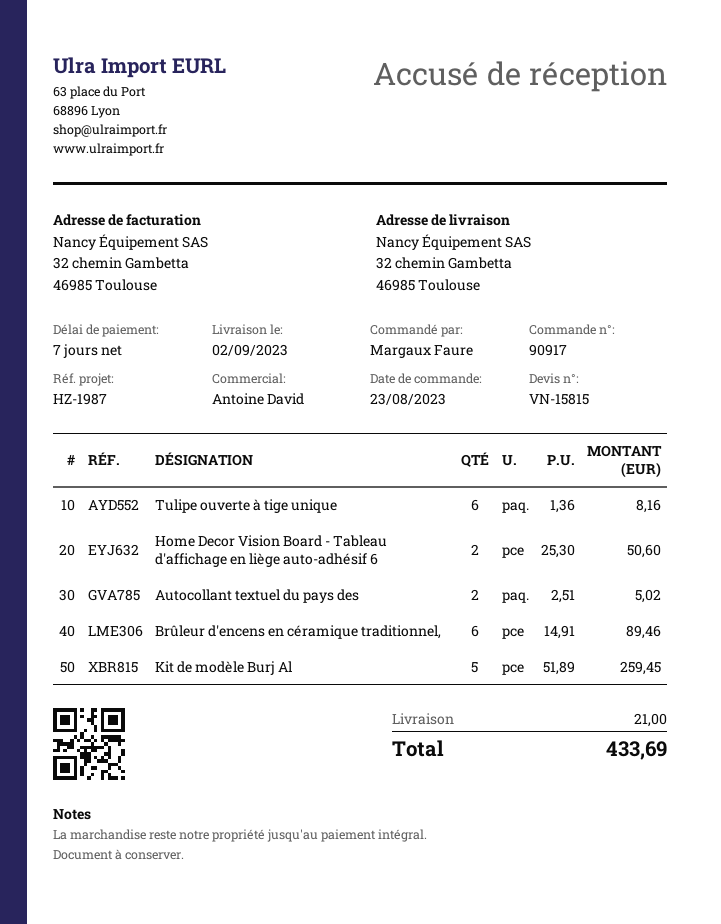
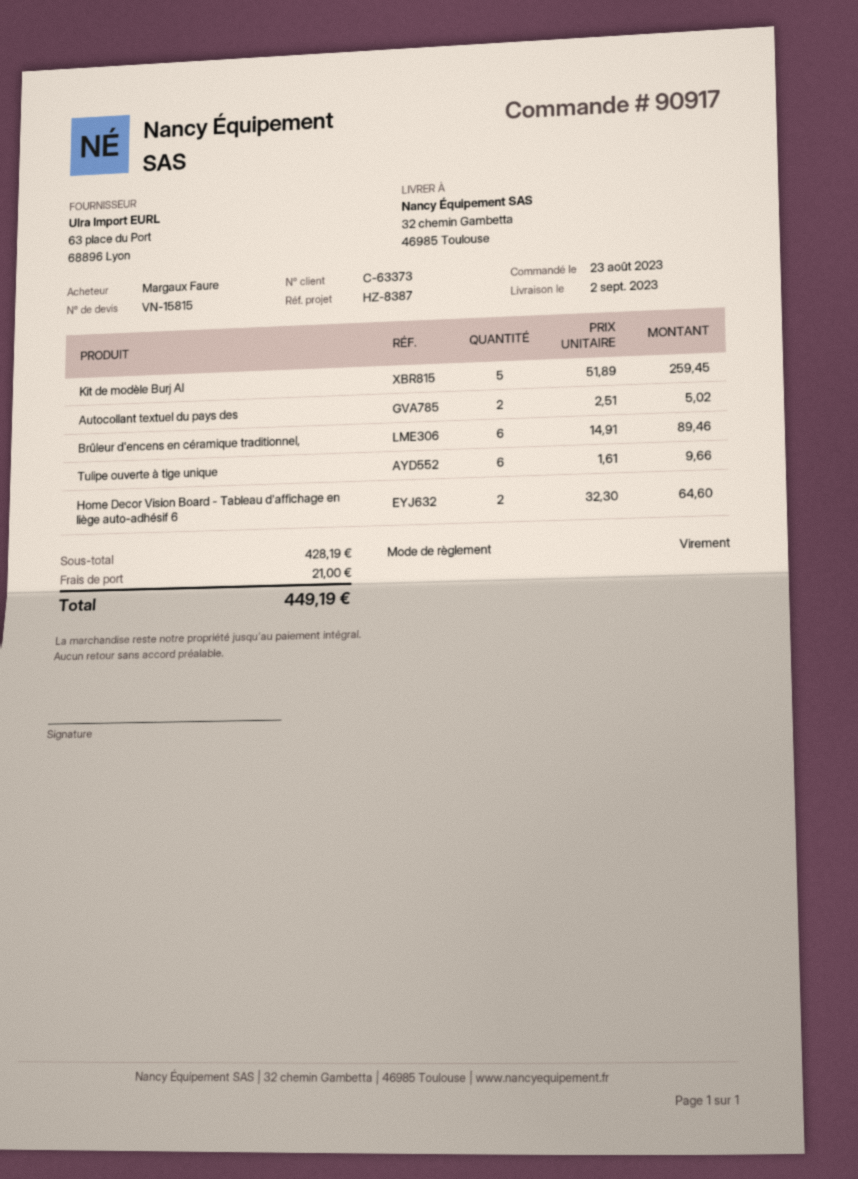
reference: HZ-1987 -> HZ-8387
Tulipe ouverte à tige unique: 6 x 1.36 = 8.16 -> 6 x 1.61 = 9.66
Home Decor Vision Board - Tableau d'affichage en liège auto-adhésif 6: 2 x 25.30 = 50.60 -> 2 x 32.30 = 64.60
total: 433.69 -> 449.19

